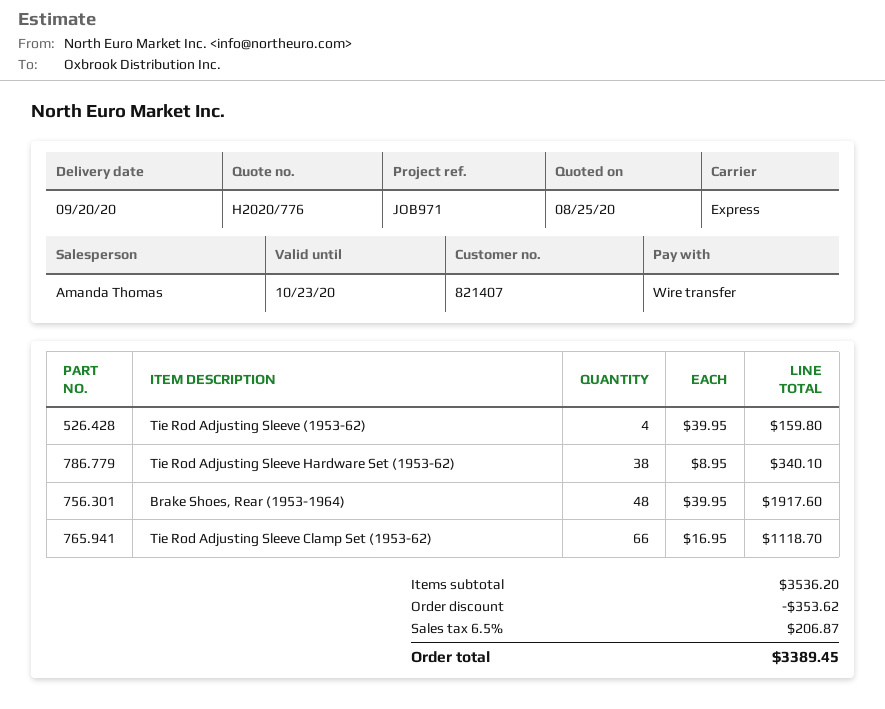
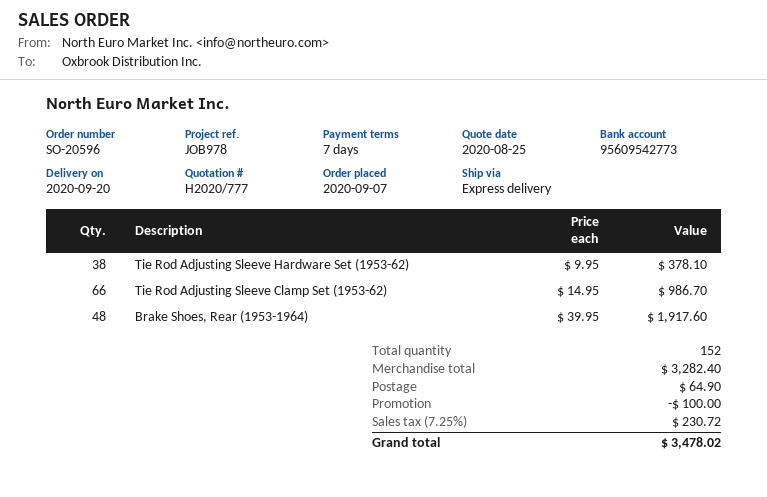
quote number: H2020/776 -> H2020/777
reference: JOB971 -> JOB978
Tie Rod Adjusting Sleeve (1953-62): 4 x 39.95 = 159.80 -> none
Tie Rod Adjusting Sleeve Hardware Set (1953-62): 38 x 8.95 = 340.10 -> 38 x 9.95 = 378.10
Tie Rod Adjusting Sleeve Clamp Set (1953-62): 66 x 16.95 = 1118.70 -> 66 x 14.95 = 986.70
subtotal: 3536.20 -> 3282.40
discount: 353.62 -> 100.00
shipping: none -> 64.90
tax: 6.5% = 206.87 -> 7.25% = 230.72
total: 3389.45 -> 3478.02

